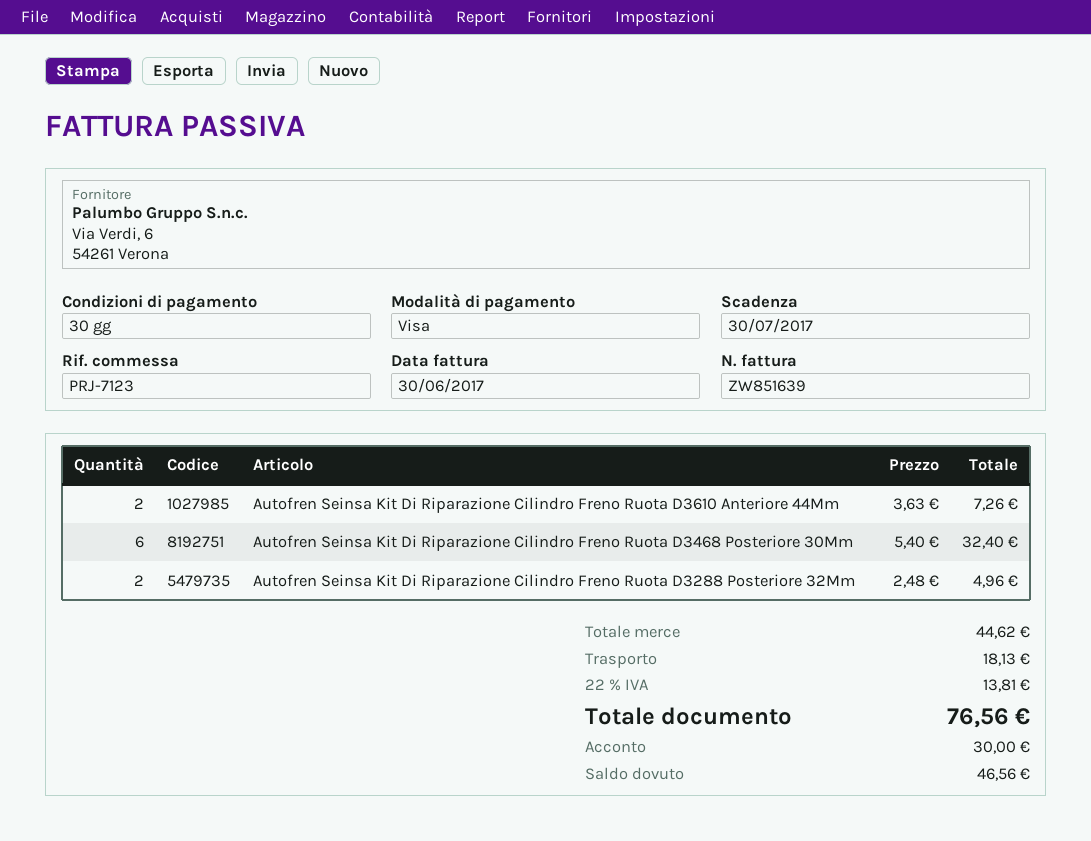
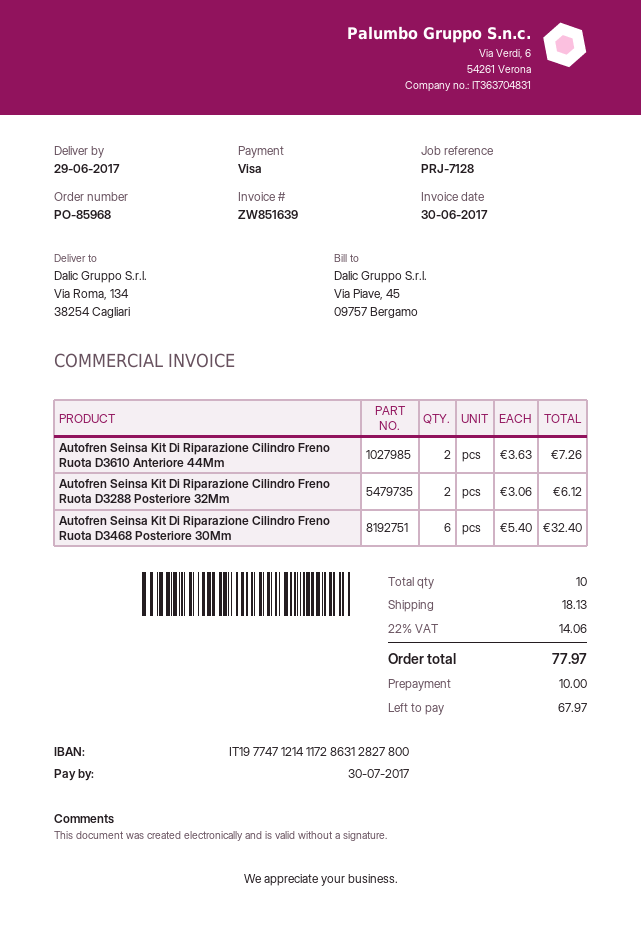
reference: PRJ-7123 -> PRJ-7128
Autofren Seinsa Kit Di Riparazione Cilindro Freno Ruota D3288 Posteriore 32Mm: 2 x 2.48 = 4.96 -> 2 x 3.06 = 6.12
tax: 22% = 13.81 -> 22% = 14.06
total: 76.56 -> 77.97
deposit: 30.00 -> 10.00
balance: 46.56 -> 67.97

